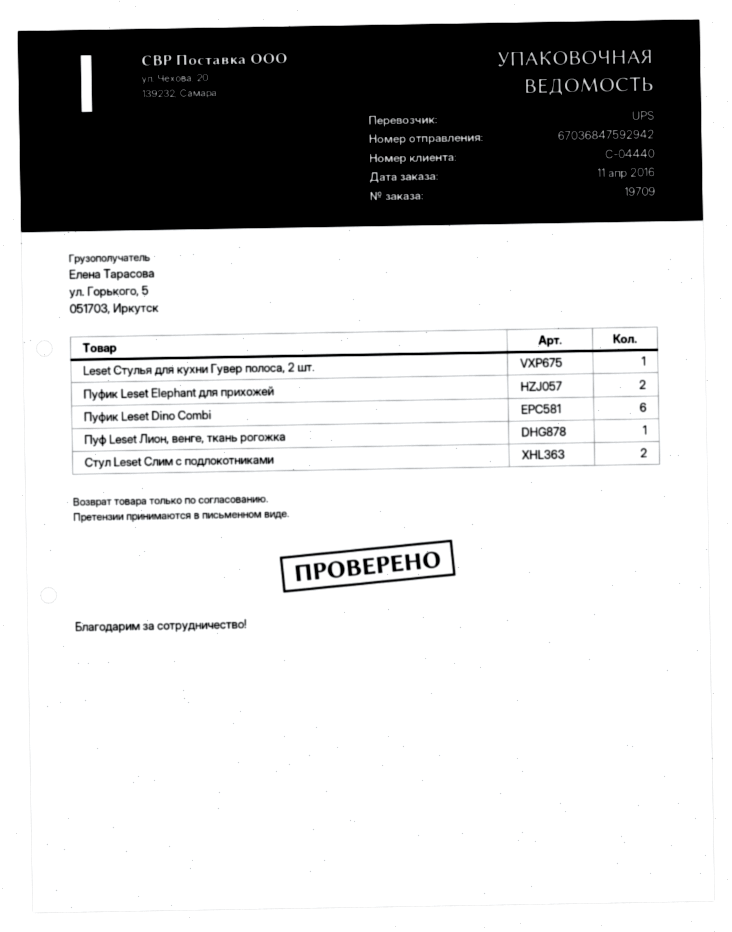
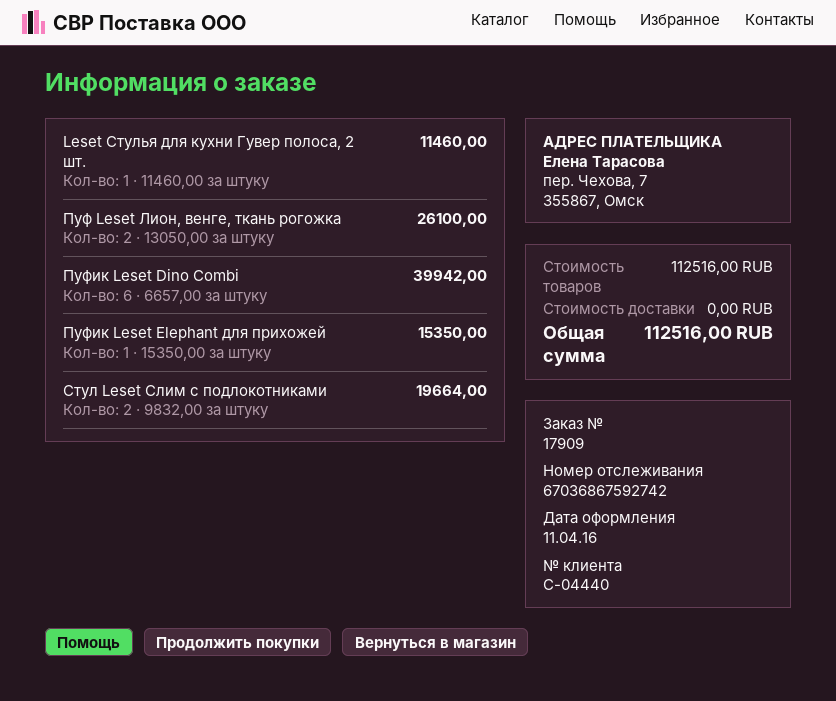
order number: 19709 -> 17909
tracking number: 67036847592942 -> 67036867592742
Пуфик Leset Elephant для прихожей: 2 -> 1
Пуф Leset Лион, венге, ткань рогожка: 1 -> 2

